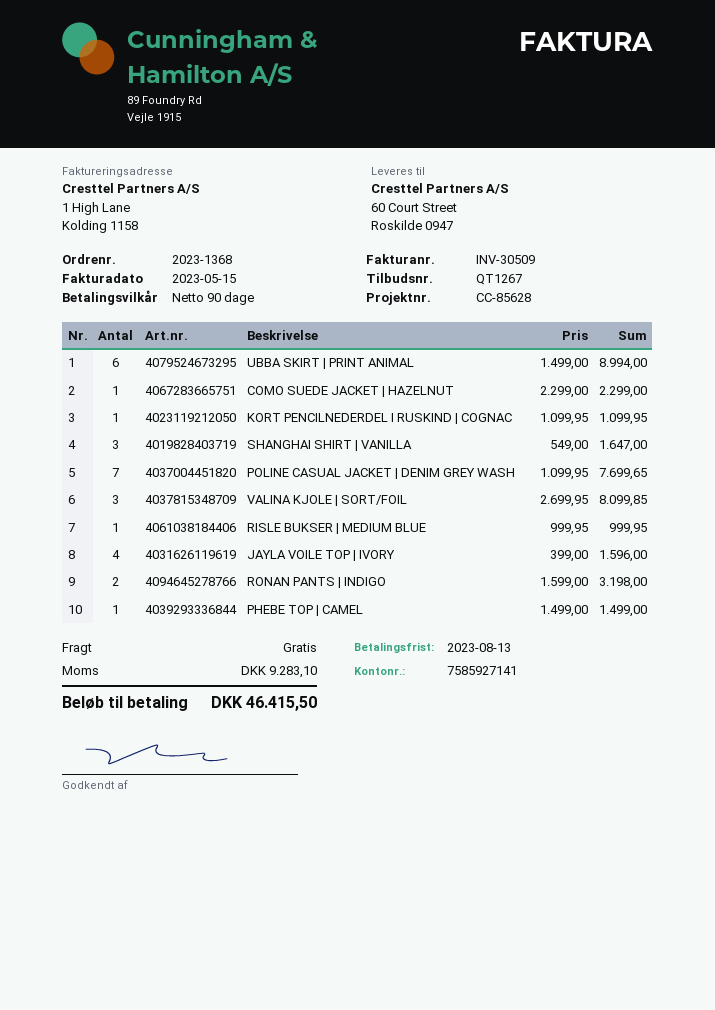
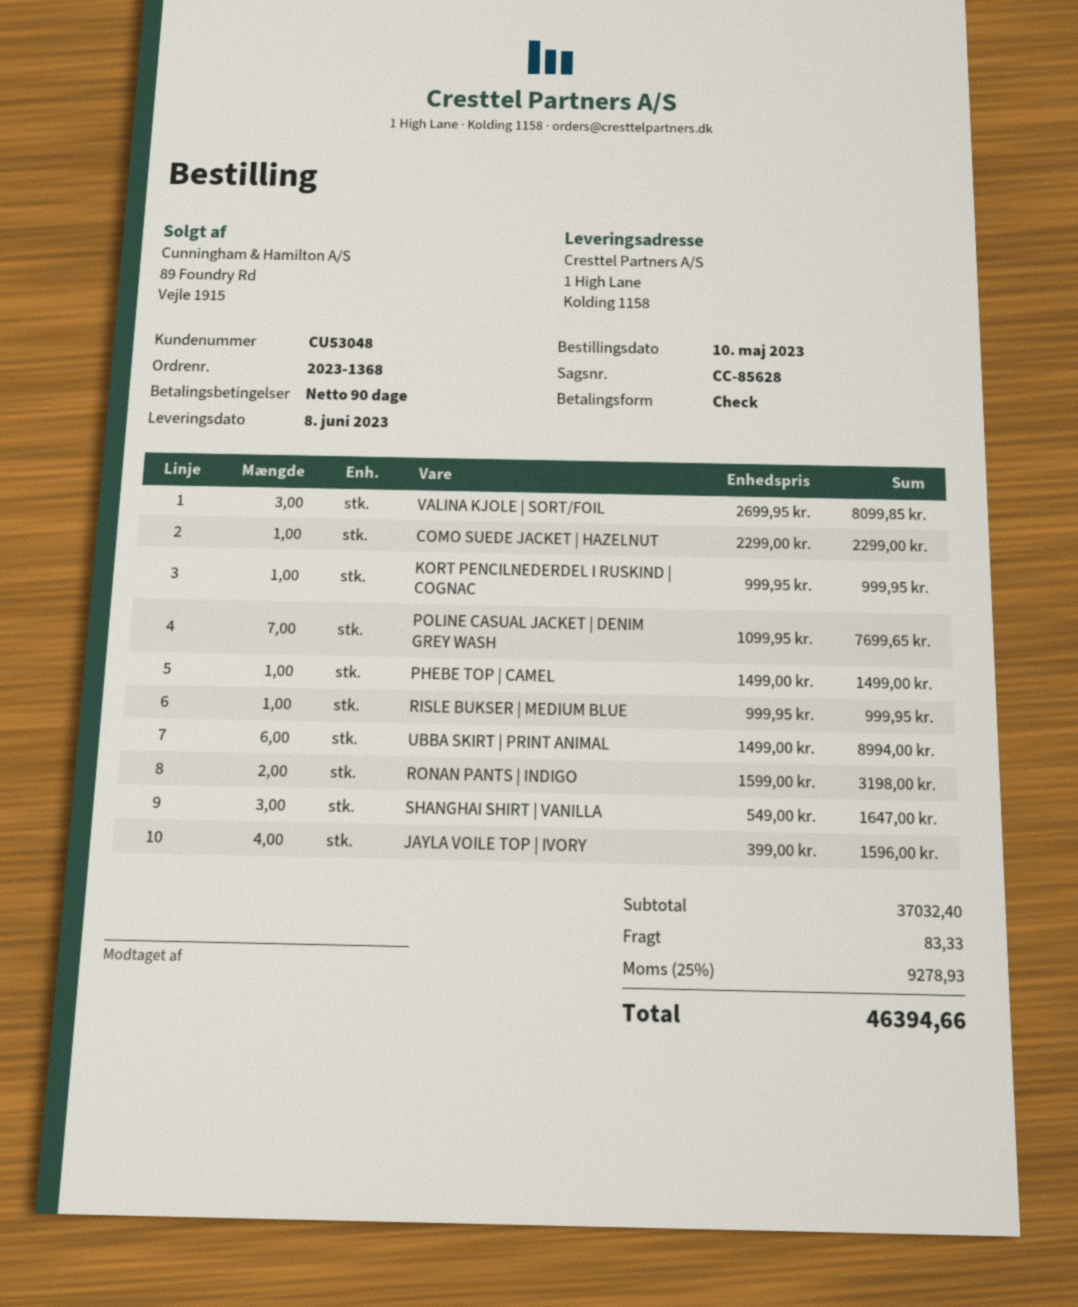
ship to: 60 Court Street, Roskilde 0947 -> 1 High Lane, Kolding 1158
KORT PENCILNEDERDEL I RUSKIND | COGNAC: 1 x 1099.95 = 1099.95 -> 1 x 999.95 = 999.95
shipping: 0.00 -> 83.33
tax: 9283.10 -> 9278.93
total: 46415.50 -> 46394.66

